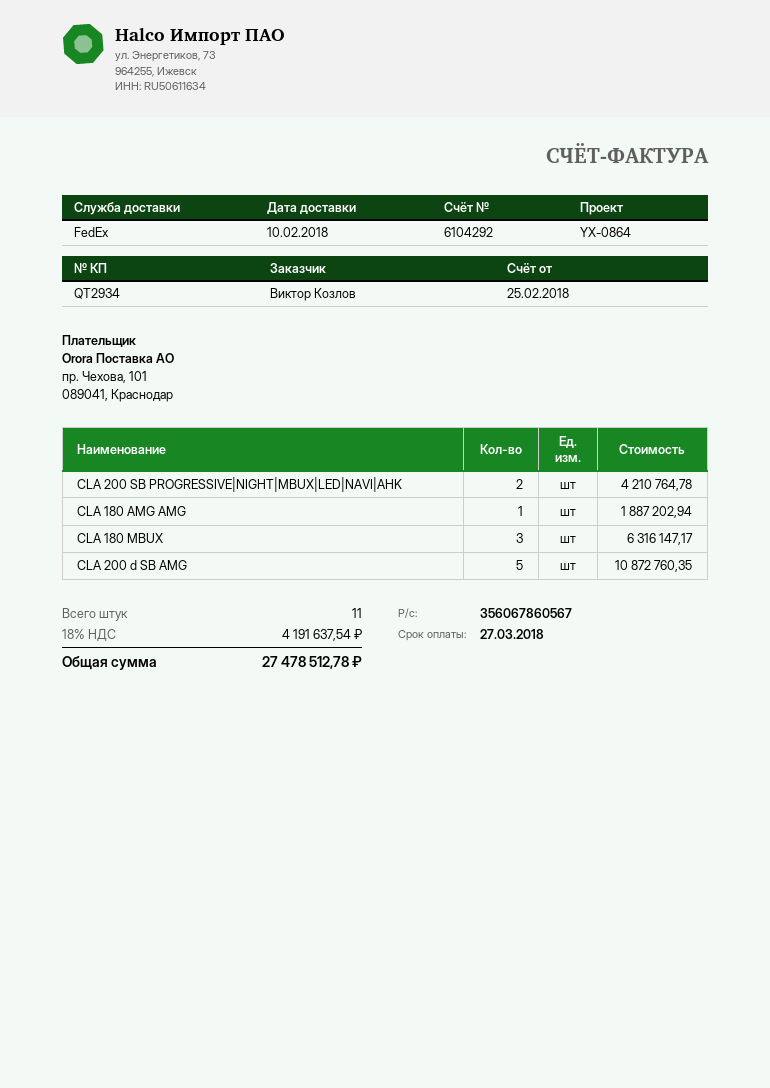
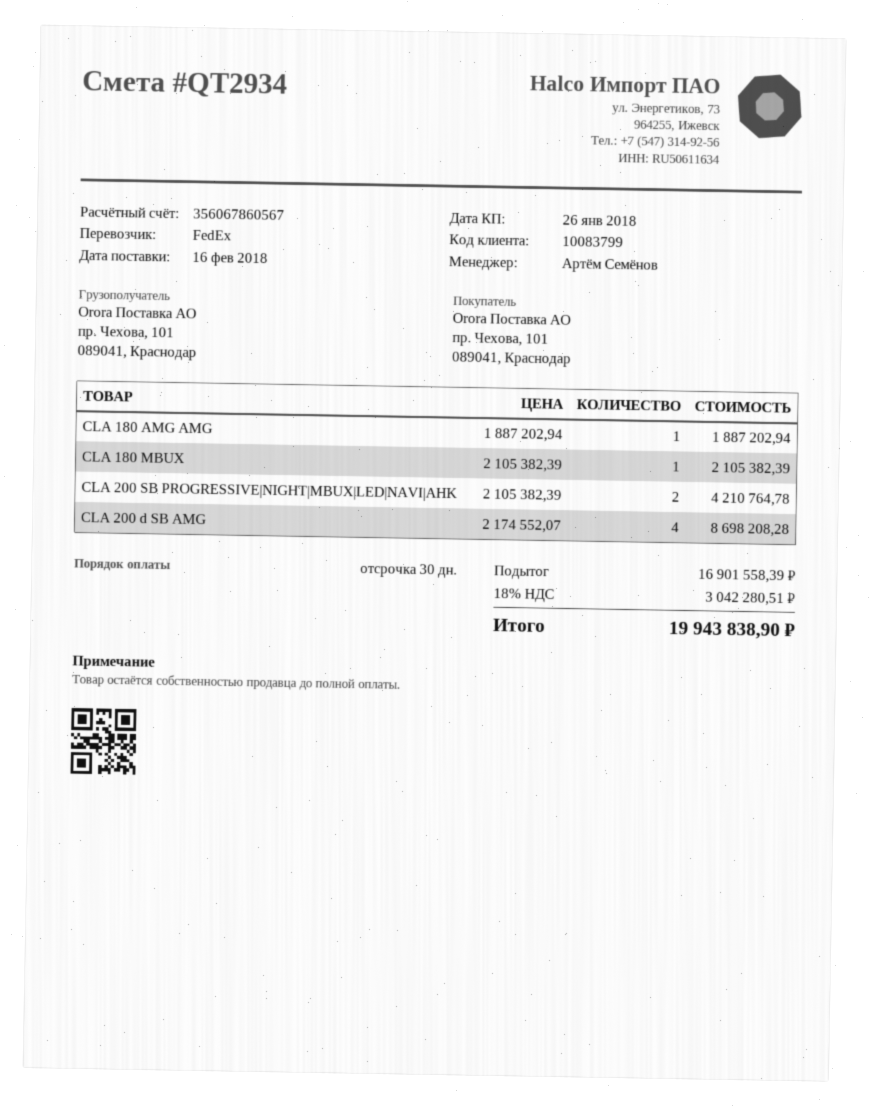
delivery date: 2018-02-10 -> 2018-02-16
CLA 180 MBUX: 3 for 6316147.17 -> 1 for 2105382.39
CLA 200 d SB AMG: 5 for 10872760.35 -> 4 for 8698208.28
tax: 18% = 4191637.54 -> 18% = 3042280.51
total: 27478512.78 -> 19943838.90

